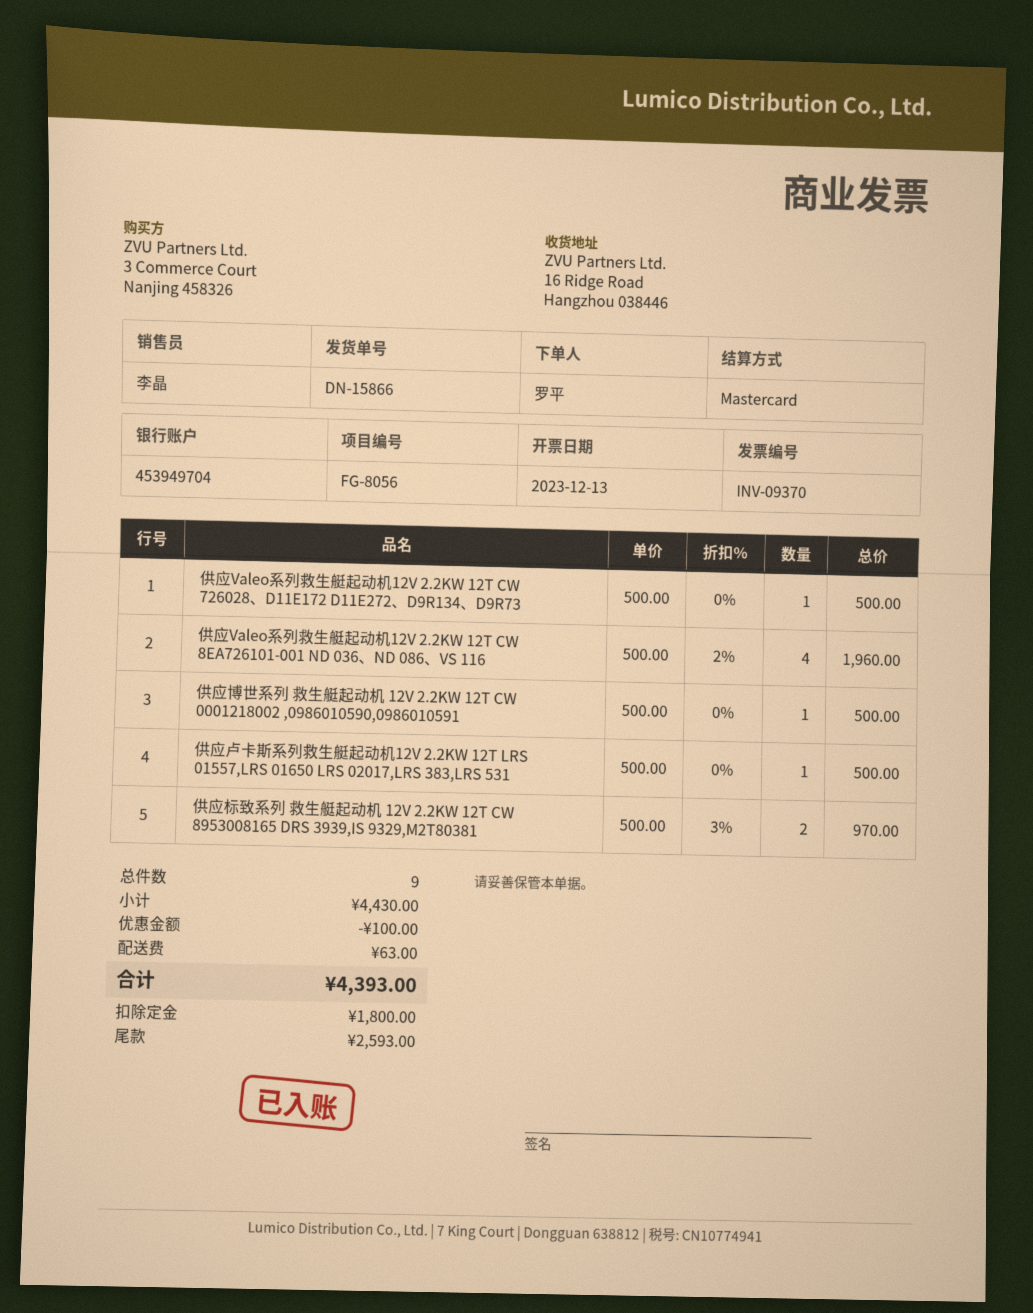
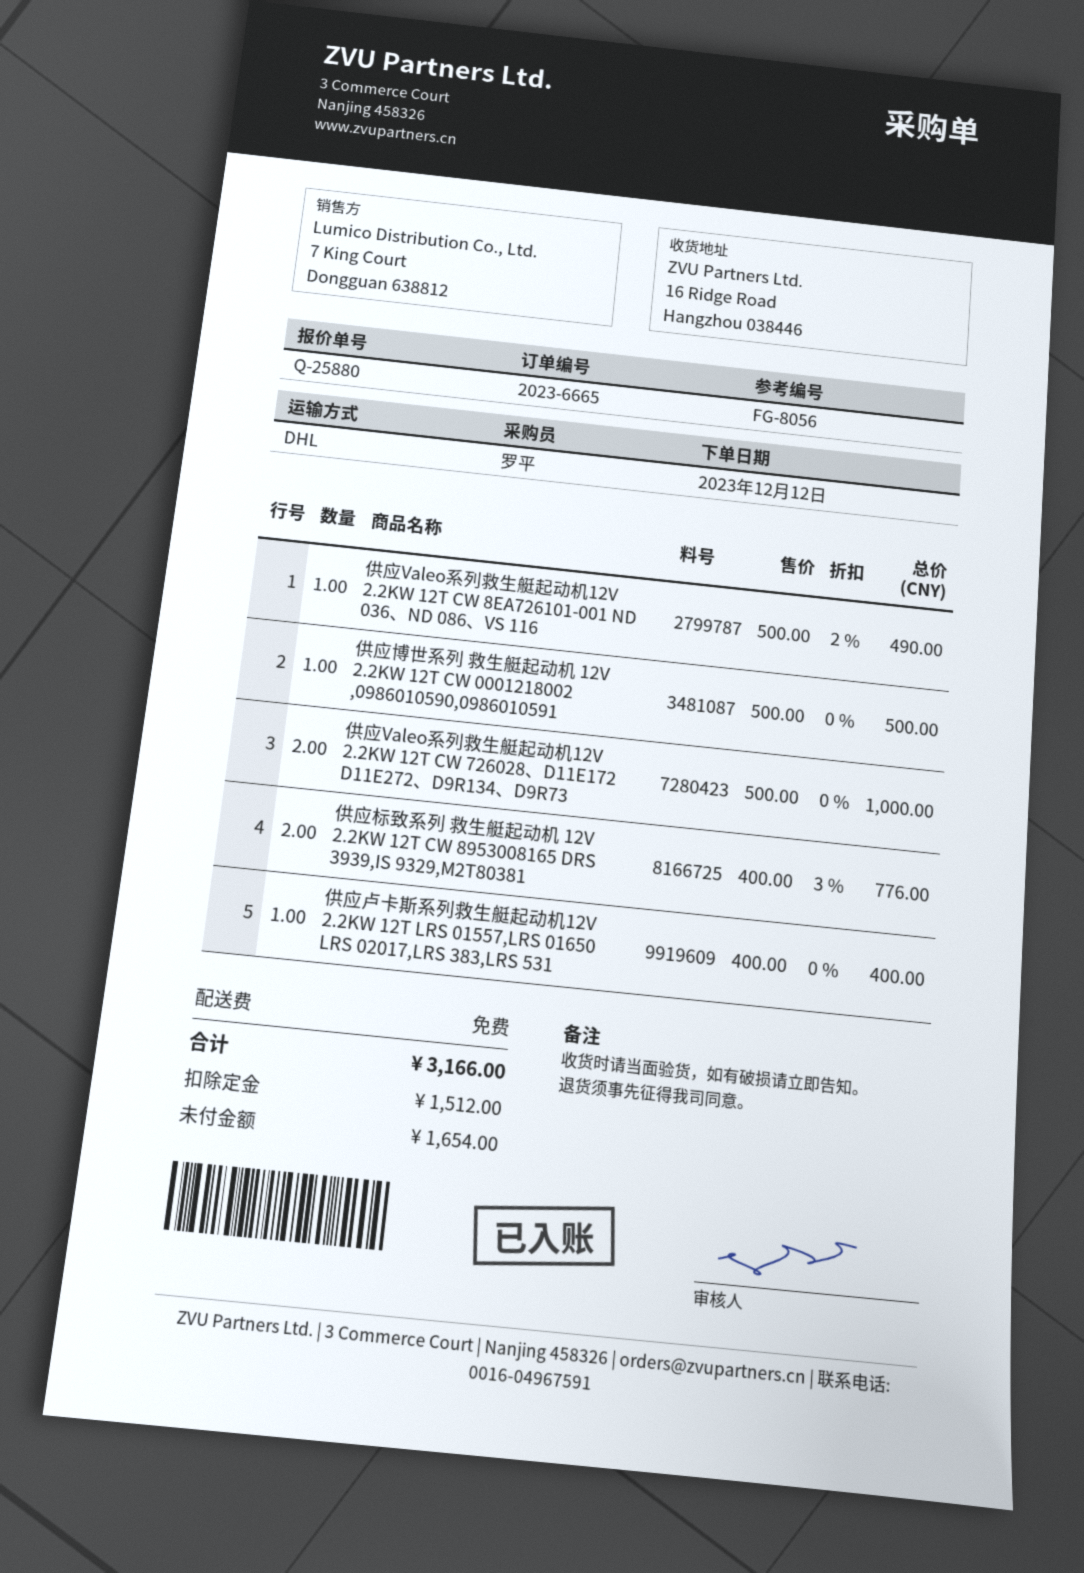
供应Valeo系列救生艇起动机12V 2.2KW 12T CW 726028、D11E172 D11E272、D9R134、D9R73: 1 x 500.00 = 500.00 -> 2 x 500.00 = 1000.00
供应Valeo系列救生艇起动机12V 2.2KW 12T CW 8EA726101-001 ND 036、ND 086、VS 116: 4 x 500.00 - 2% = 1960.00 -> 1 x 500.00 - 2% = 490.00
供应卢卡斯系列救生艇起动机12V 2.2KW 12T LRS 01557,LRS 01650 LRS 02017,LRS 383,LRS 531: 1 x 500.00 = 500.00 -> 1 x 400.00 = 400.00
供应标致系列 救生艇起动机 12V 2.2KW 12T CW 8953008165 DRS 3939,IS 9329,M2T80381: 2 x 500.00 - 3% = 970.00 -> 2 x 400.00 - 3% = 776.00
discount: 100.00 -> none
shipping: 63.00 -> 0.00
total: 4393.00 -> 3166.00
deposit: 1800.00 -> 1512.00
balance: 2593.00 -> 1654.00

